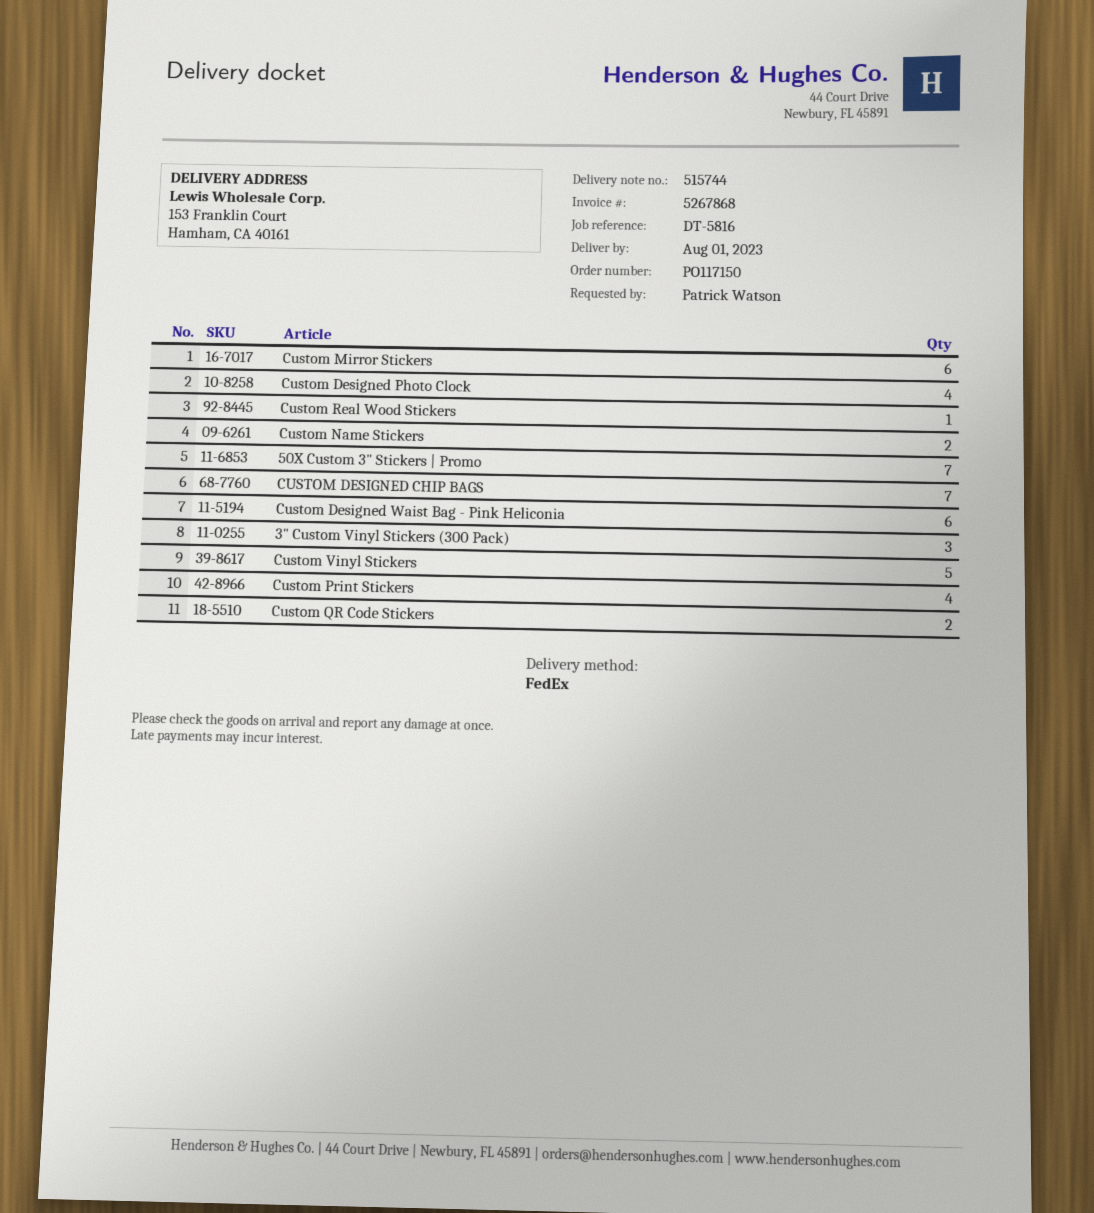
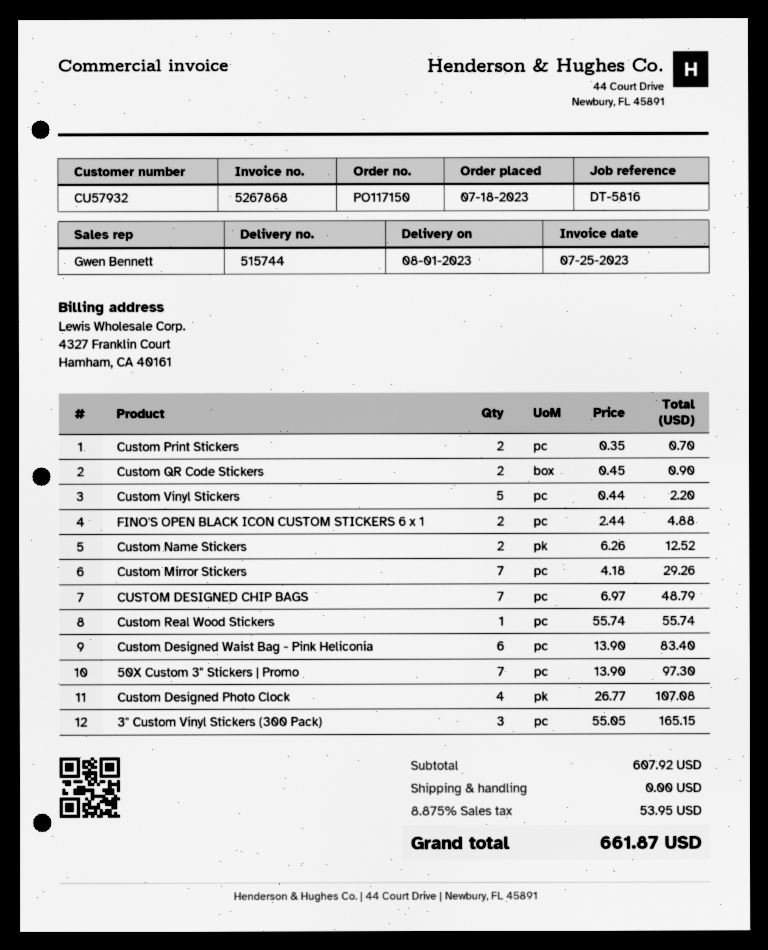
Custom Mirror Stickers: 6 -> 7
Custom Print Stickers: 4 -> 2
FINO'S OPEN BLACK ICON CUSTOM STICKERS 6 x 1: none -> 2

